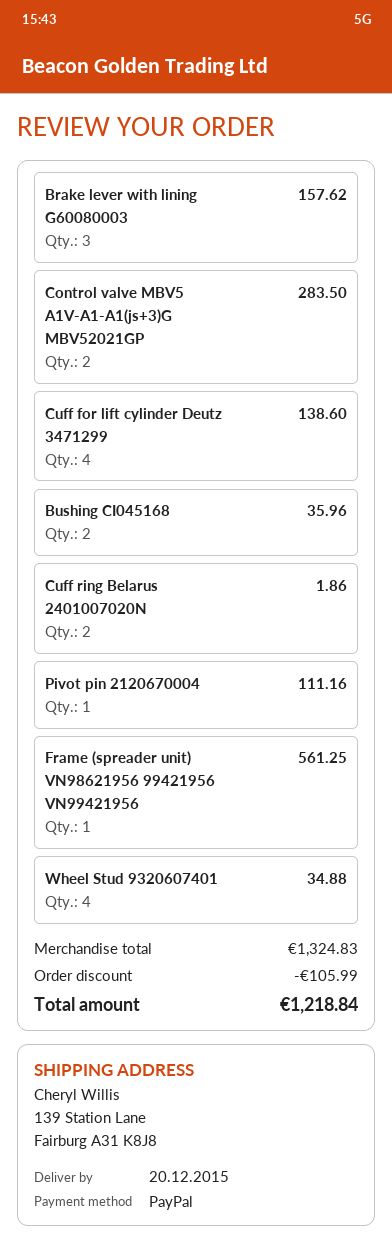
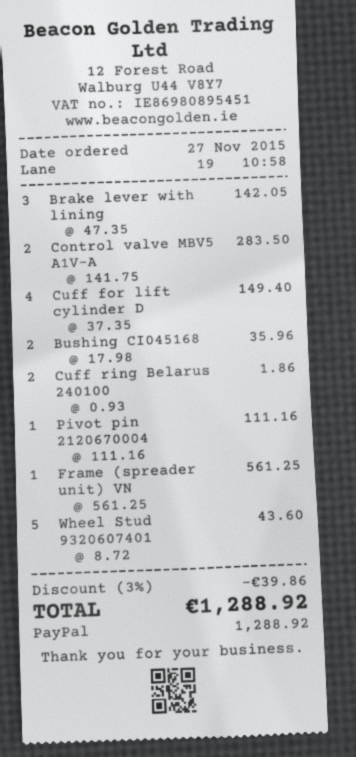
Brake lever with lining G60080003: 3 for 157.62 -> 3 for 142.05
Cuff for lift cylinder Deutz 3471299: 4 for 138.60 -> 4 for 149.40
Wheel Stud 9320607401: 4 for 34.88 -> 5 for 43.60
discount: 105.99 -> 39.86
total: 1218.84 -> 1288.92

